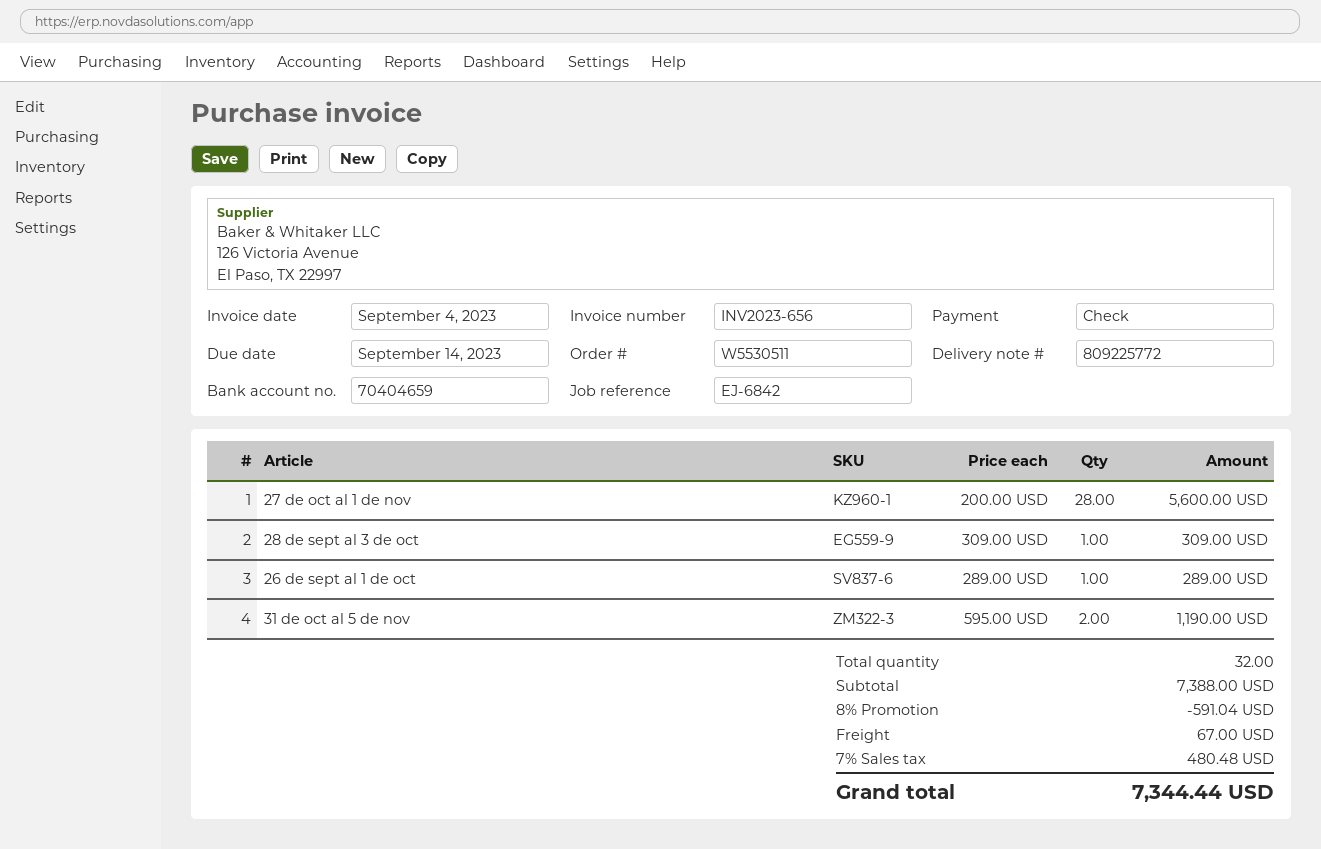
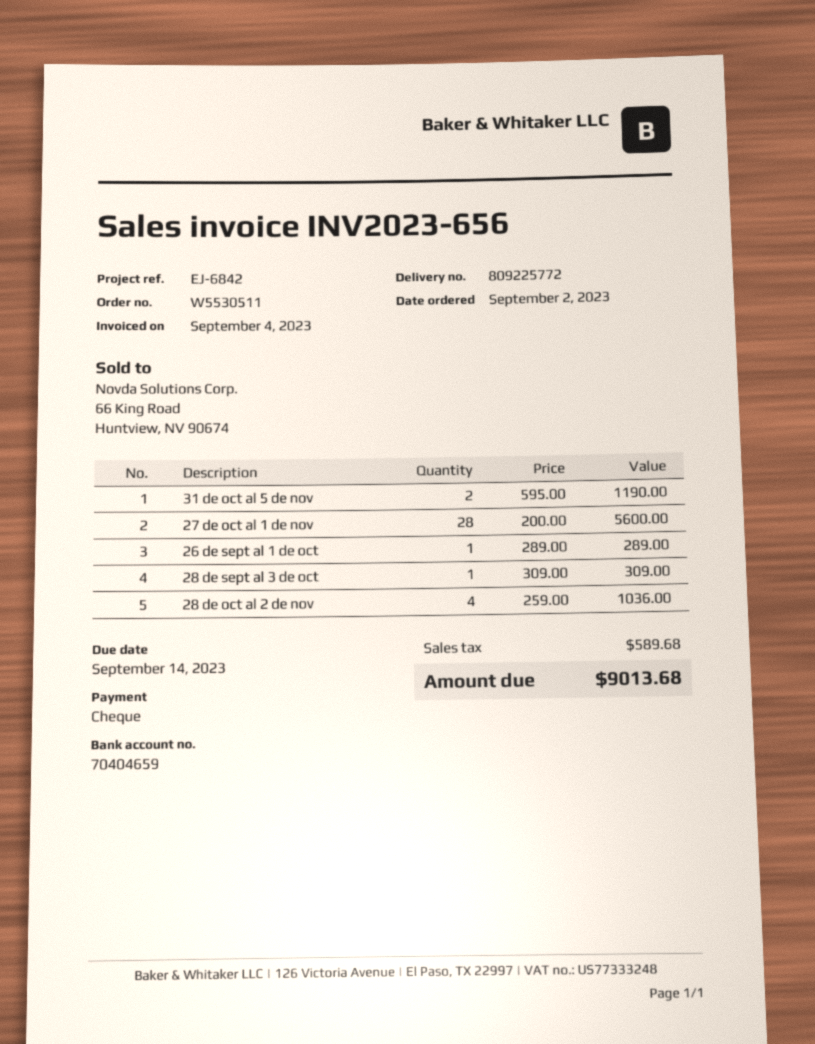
28 de oct al 2 de nov: none -> 4 x 259.00 = 1036.00
discount: 8% = 591.04 -> none
shipping: 67.00 -> none
tax: 480.48 -> 589.68
total: 7344.44 -> 9013.68

